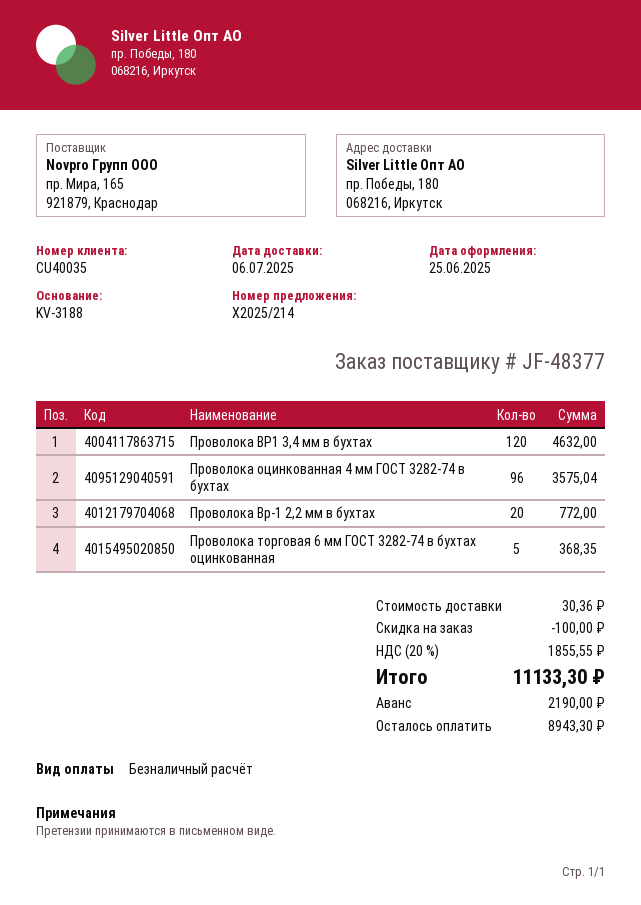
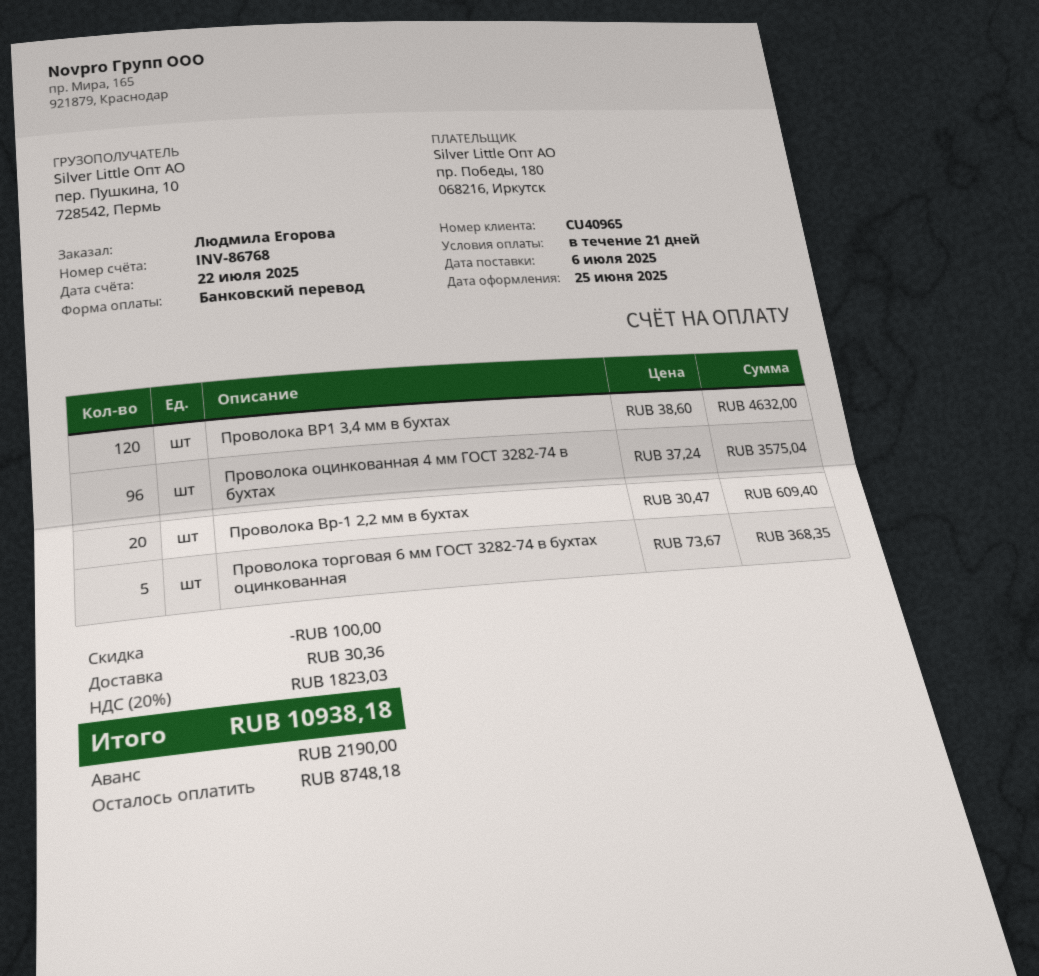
customer number: CU40035 -> CU40965
ship to: пр. Победы, 180, 068216, Иркутск -> пер. Пушкина, 10, 728542, Пермь
Проволока Вр-1 2,2 мм в бухтах: 20 for 772.00 -> 20 for 609.40
tax: 20% = 1855.55 -> 20% = 1823.03
total: 11133.30 -> 10938.18
balance: 8943.30 -> 8748.18

